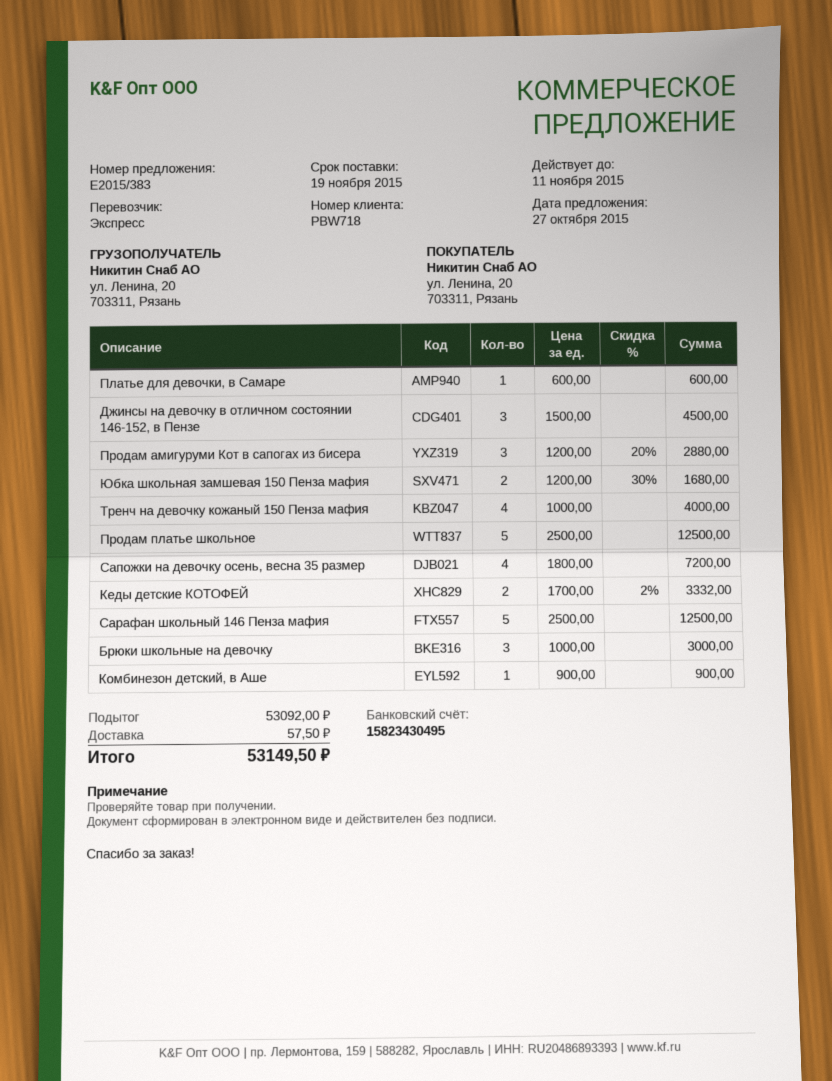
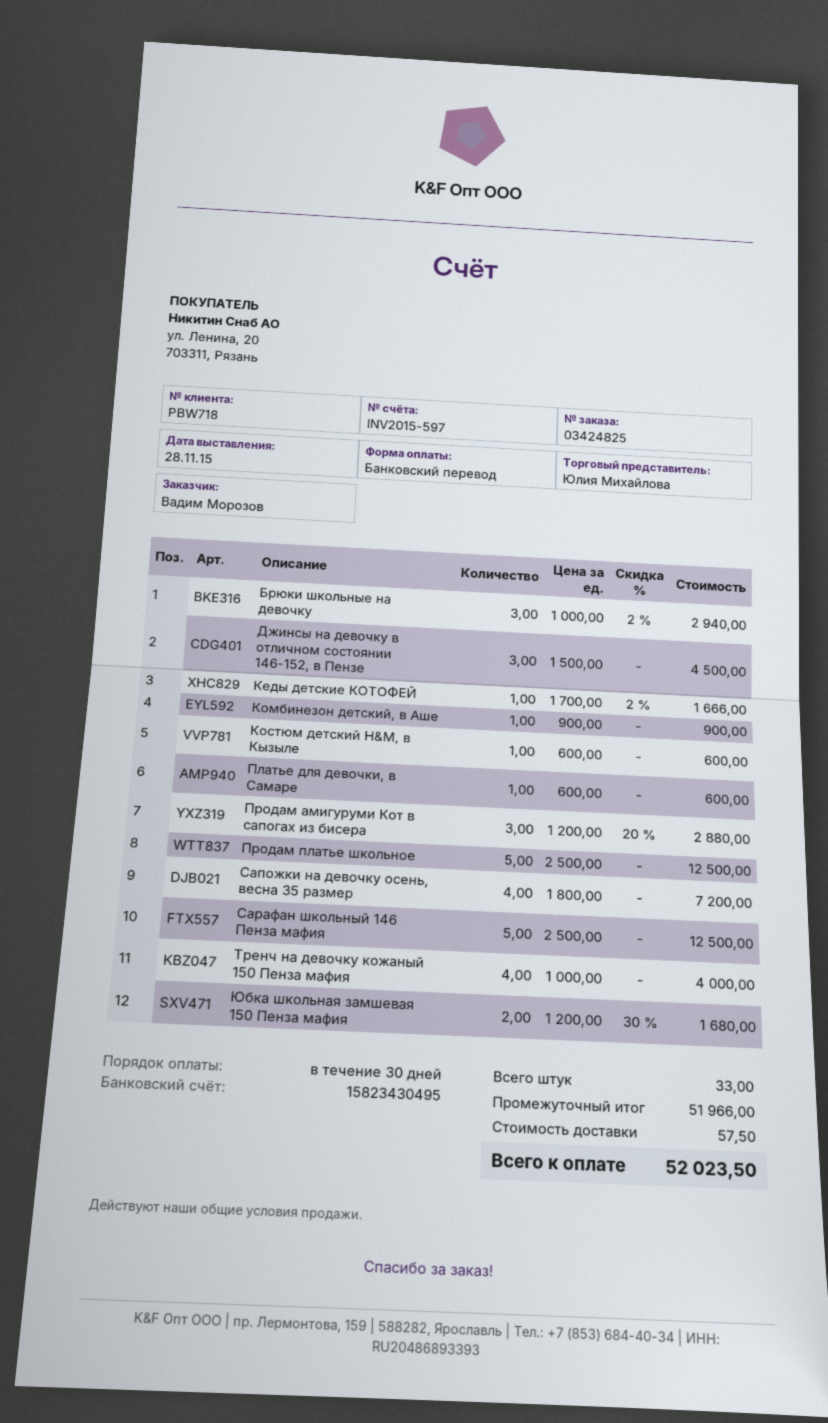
Кеды детские КОТОФЕЙ: 2 x 1700.00 - 2% = 3332.00 -> 1 x 1700.00 - 2% = 1666.00
Брюки школьные на девочку: 3 x 1000.00 = 3000.00 -> 3 x 1000.00 - 2% = 2940.00
Костюм детский H&M, в Кызыле: none -> 1 x 600.00 = 600.00
subtotal: 53092.00 -> 51966.00
total: 53149.50 -> 52023.50

